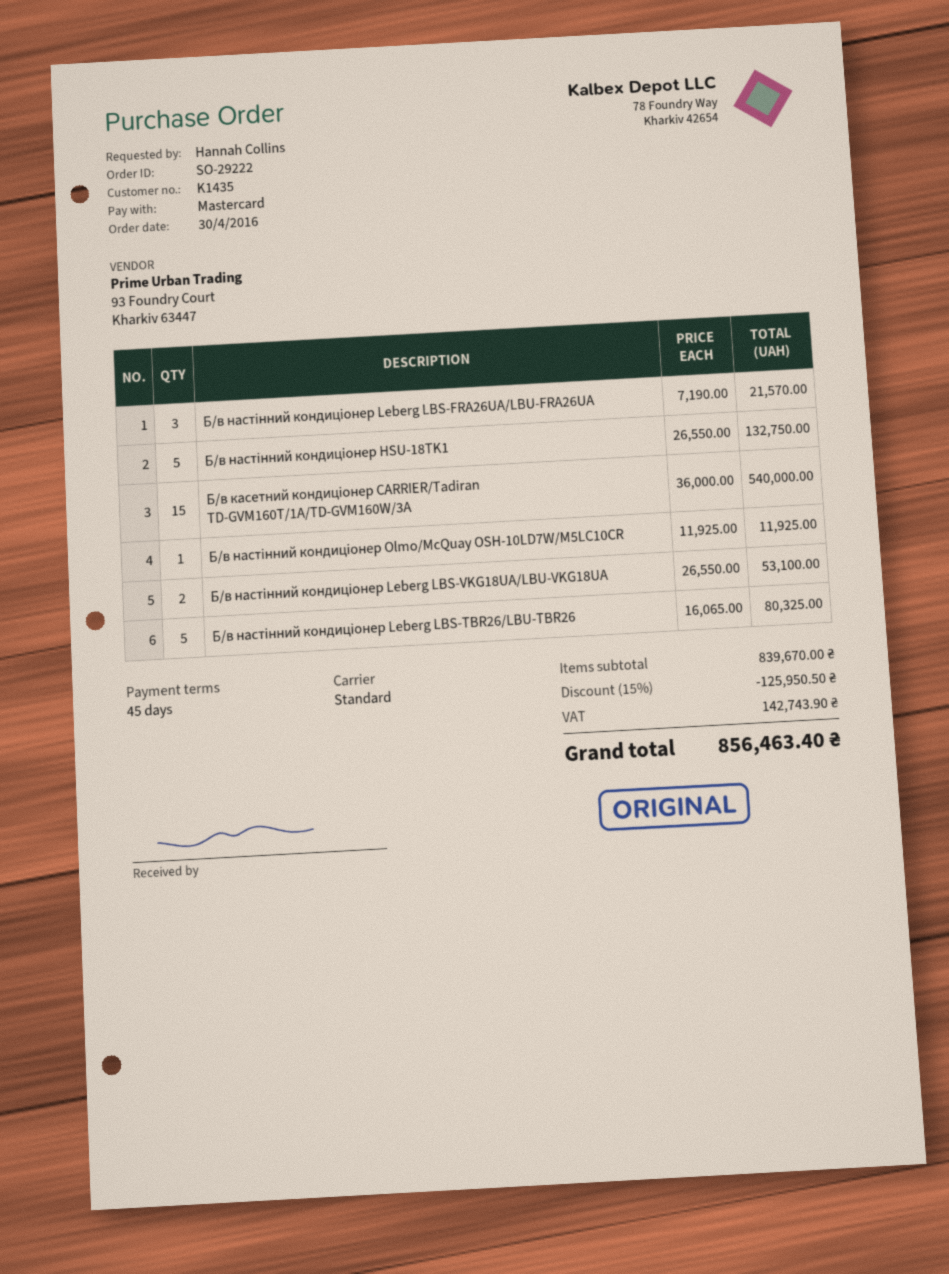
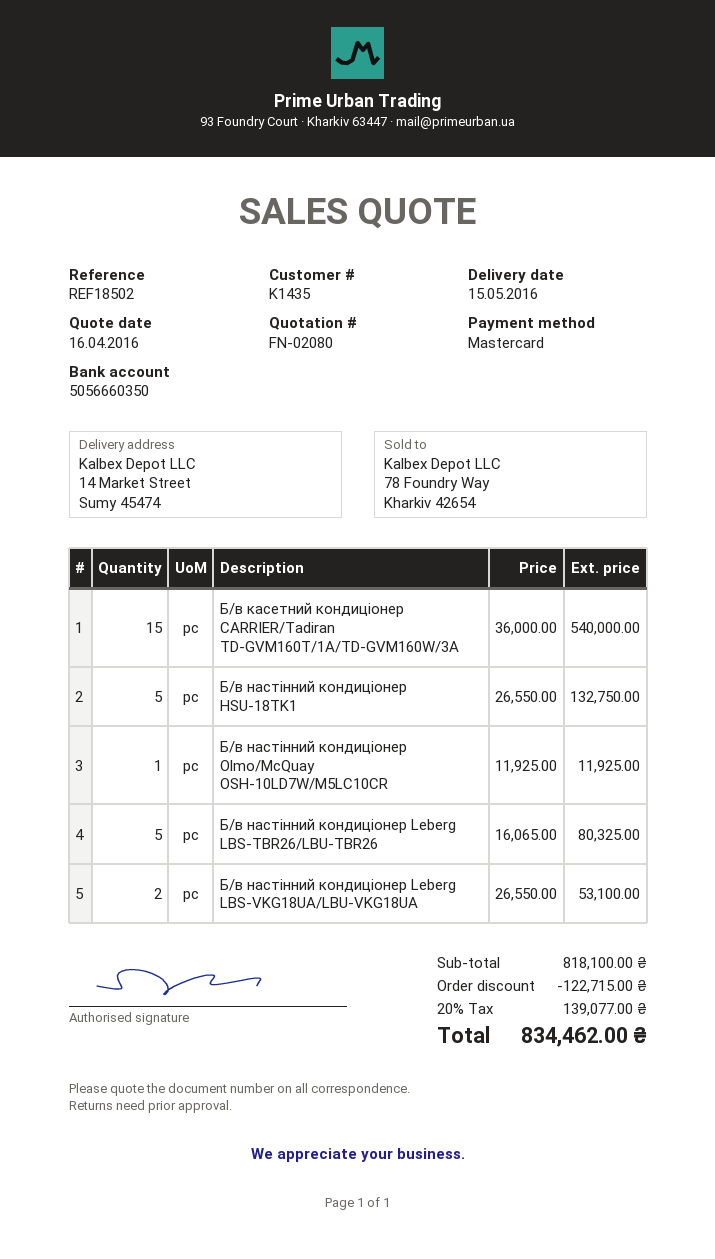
Б/в настінний кондиціонер Leberg LBS-FRA26UA/LBU-FRA26UA: 3 x 7190.00 = 21570.00 -> none
subtotal: 839670.00 -> 818100.00
discount: 125950.50 -> 122715.00
tax: 142743.90 -> 139077.00
total: 856463.40 -> 834462.00

